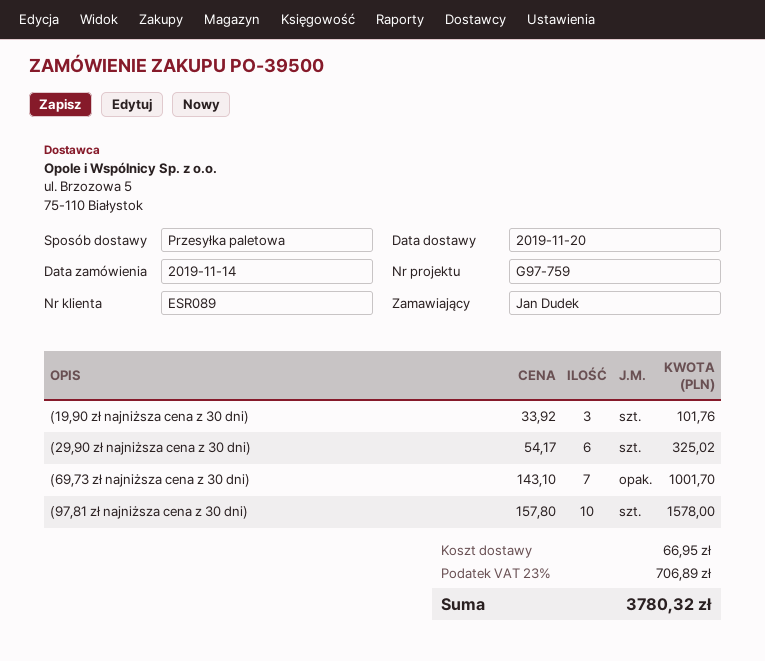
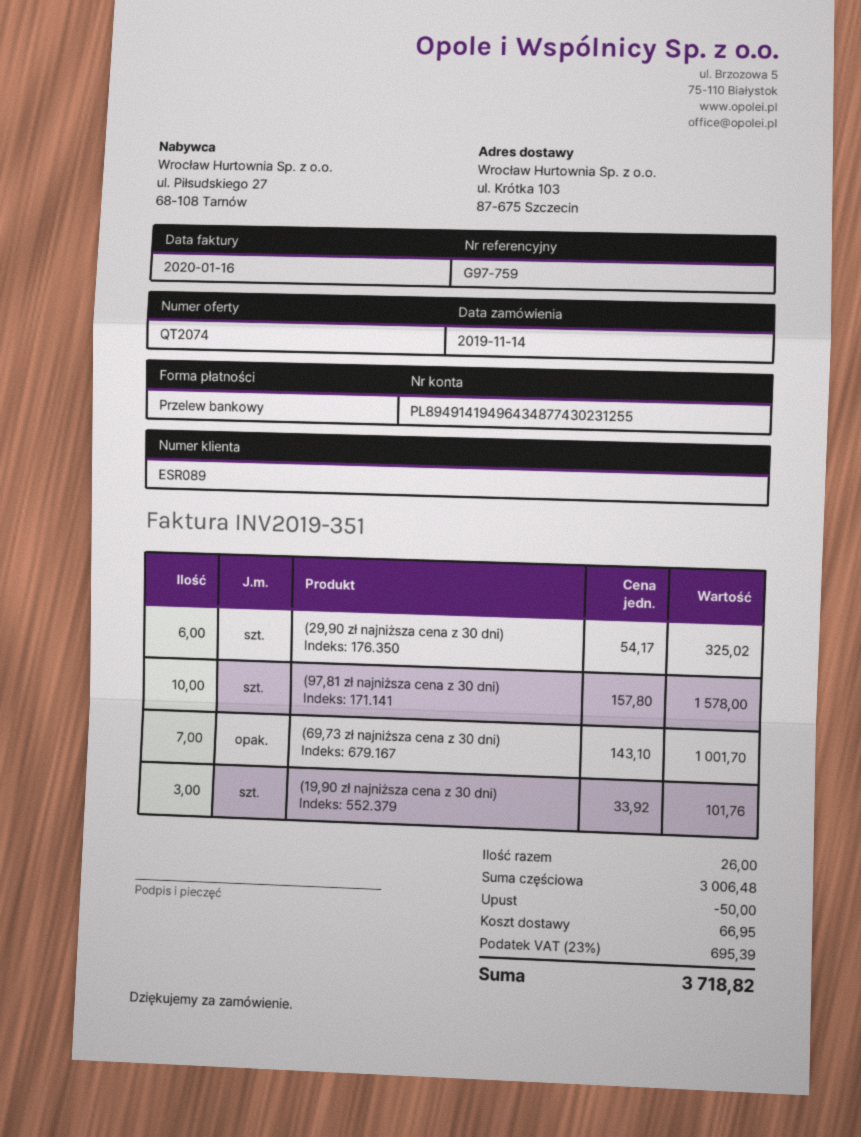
discount: none -> 50.00
tax: 23% = 706.89 -> 23% = 695.39
total: 3780.32 -> 3718.82

